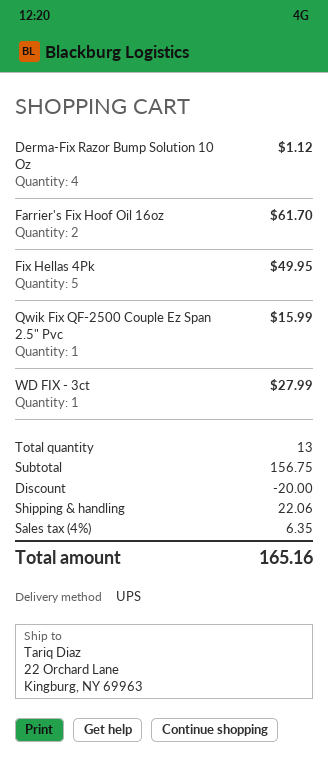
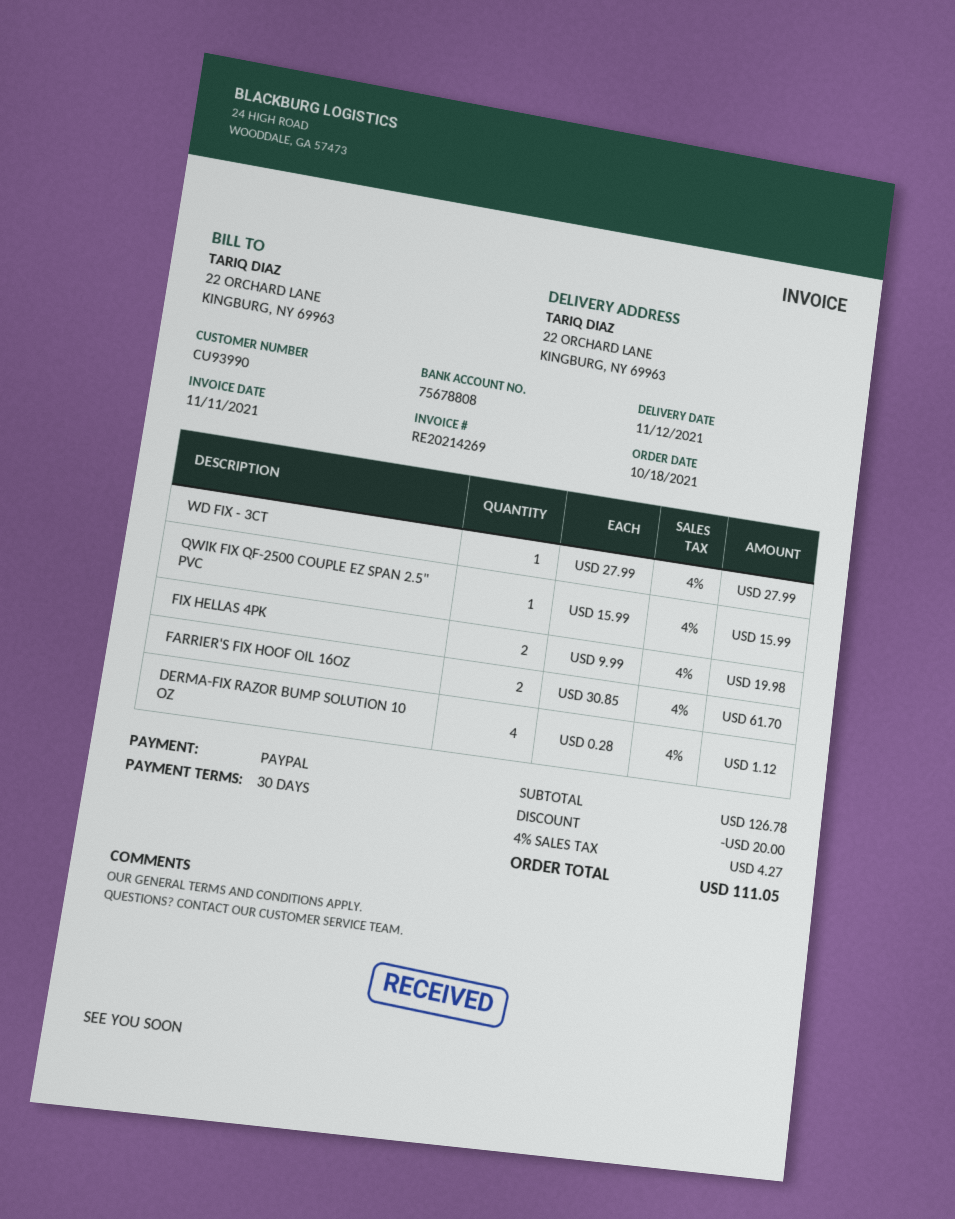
Fix Hellas 4Pk: 5 for 49.95 -> 2 for 19.98
subtotal: 156.75 -> 126.78
shipping: 22.06 -> none
tax: 4% = 6.35 -> 4% = 4.27
total: 165.16 -> 111.05

